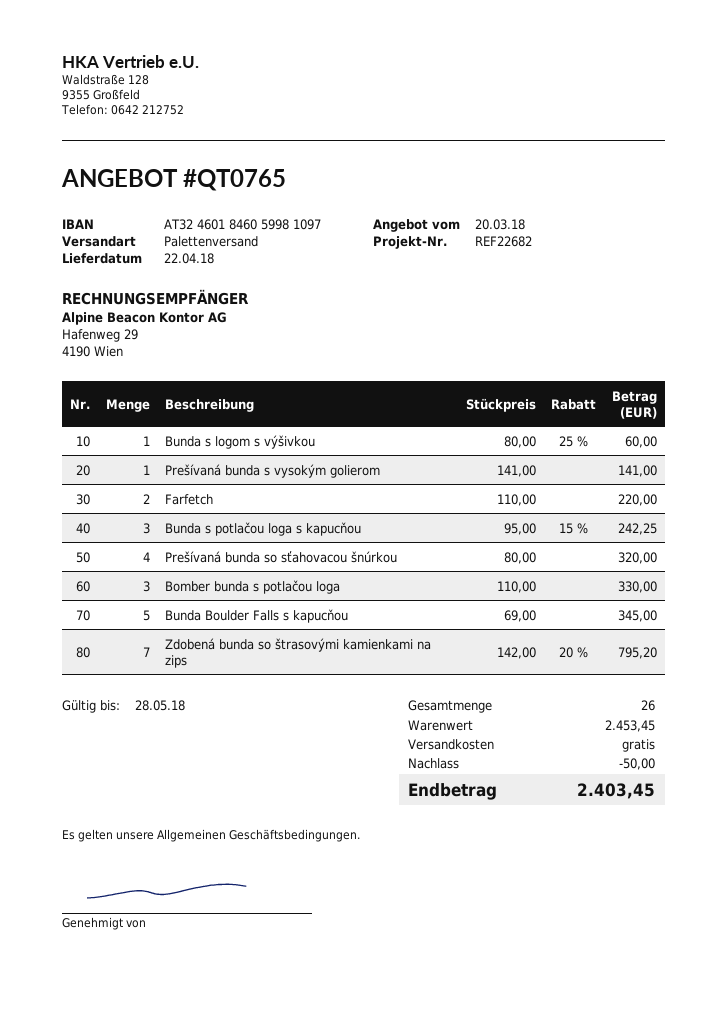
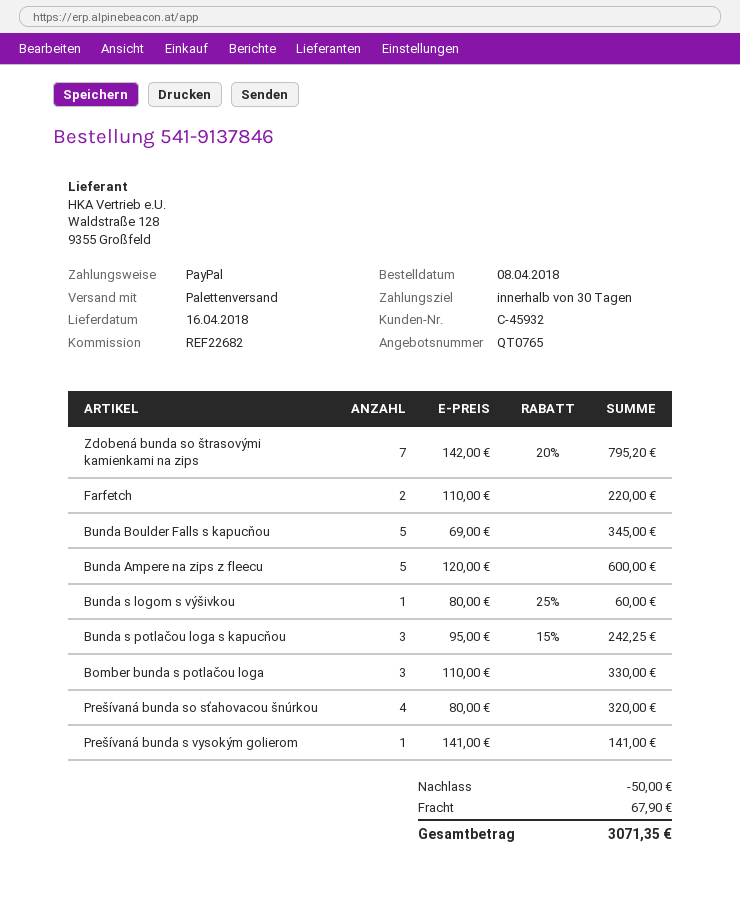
delivery date: 2018-04-22 -> 2018-04-16
Bunda Ampere na zips z fleecu: none -> 5 x 120.00 = 600.00
shipping: 0.00 -> 67.90
total: 2403.45 -> 3071.35

